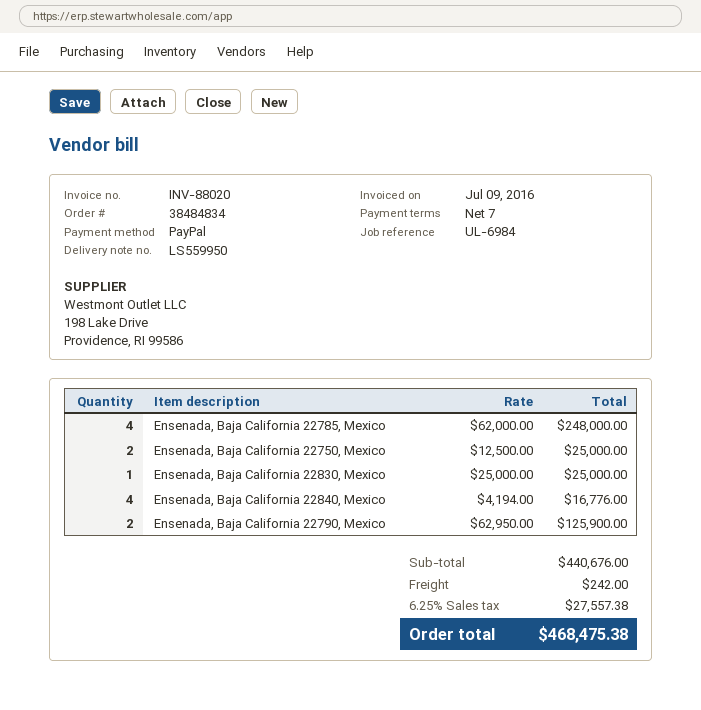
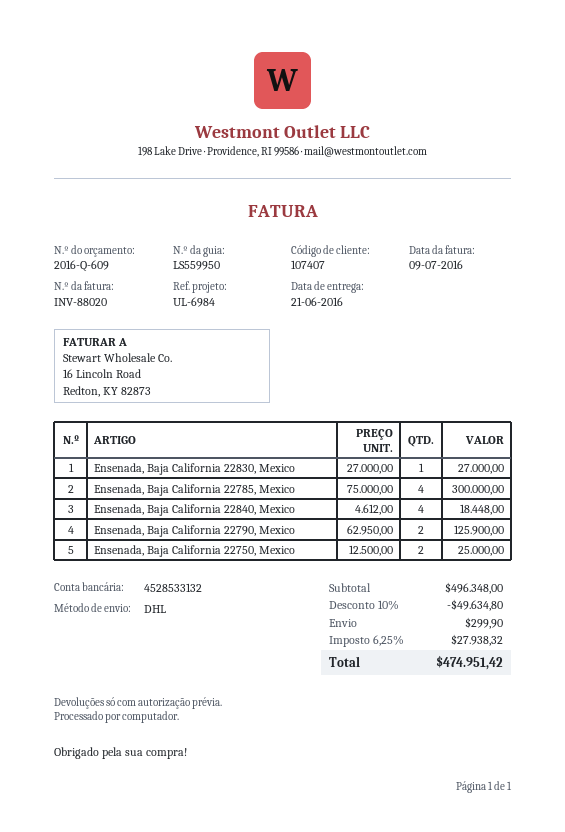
Ensenada, Baja California 22785, Mexico: 4 x 62000.00 = 248000.00 -> 4 x 75000.00 = 300000.00
Ensenada, Baja California 22830, Mexico: 1 x 25000.00 = 25000.00 -> 1 x 27000.00 = 27000.00
Ensenada, Baja California 22840, Mexico: 4 x 4194.00 = 16776.00 -> 4 x 4612.00 = 18448.00
subtotal: 440676.00 -> 496348.00
discount: none -> 10% = 49634.80
shipping: 242.00 -> 299.90
tax: 6.25% = 27557.38 -> 6.25% = 27938.32
total: 468475.38 -> 474951.42

